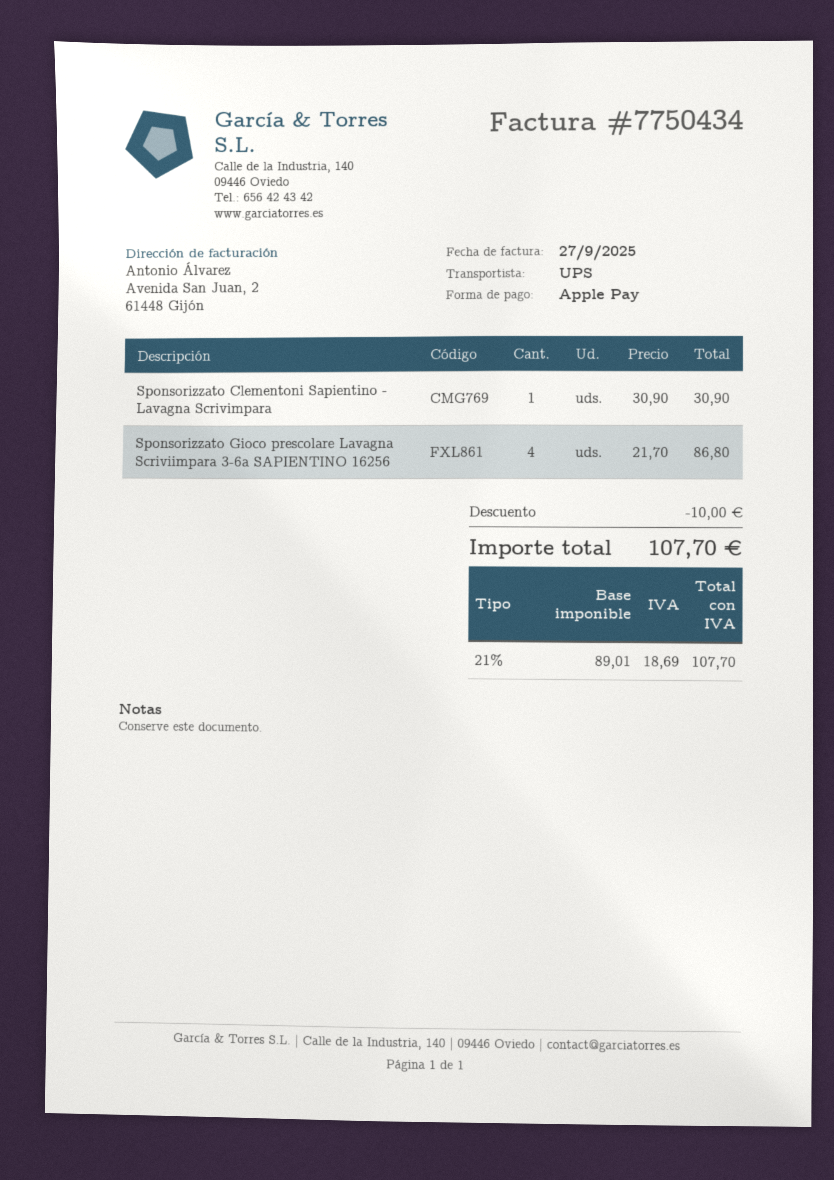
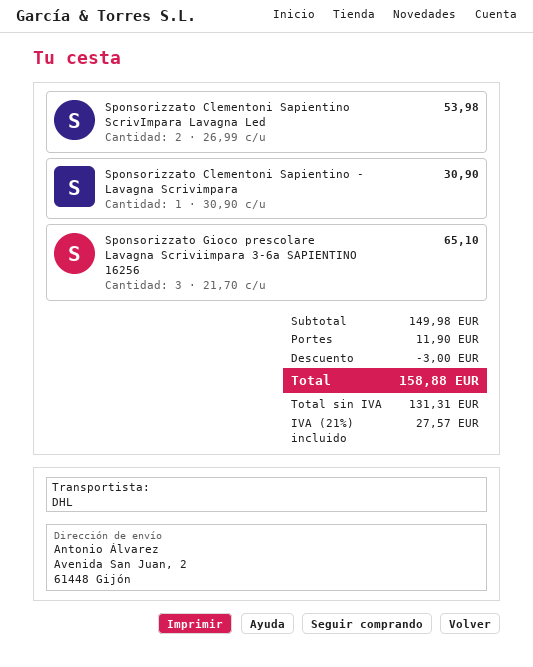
shipping method: UPS -> DHL
Sponsorizzato Gioco prescolare Lavagna Scriviimpara 3-6a SAPIENTINO 16256: 4 x 21.70 = 86.80 -> 3 x 21.70 = 65.10
Sponsorizzato Clementoni Sapientino ScrivImpara Lavagna Led: none -> 2 x 26.99 = 53.98
discount: 10.00 -> 3.00
shipping: none -> 11.90
net: 89.01 -> 131.31
tax: 21% = 18.69 -> 21% = 27.57
total: 107.70 -> 158.88

